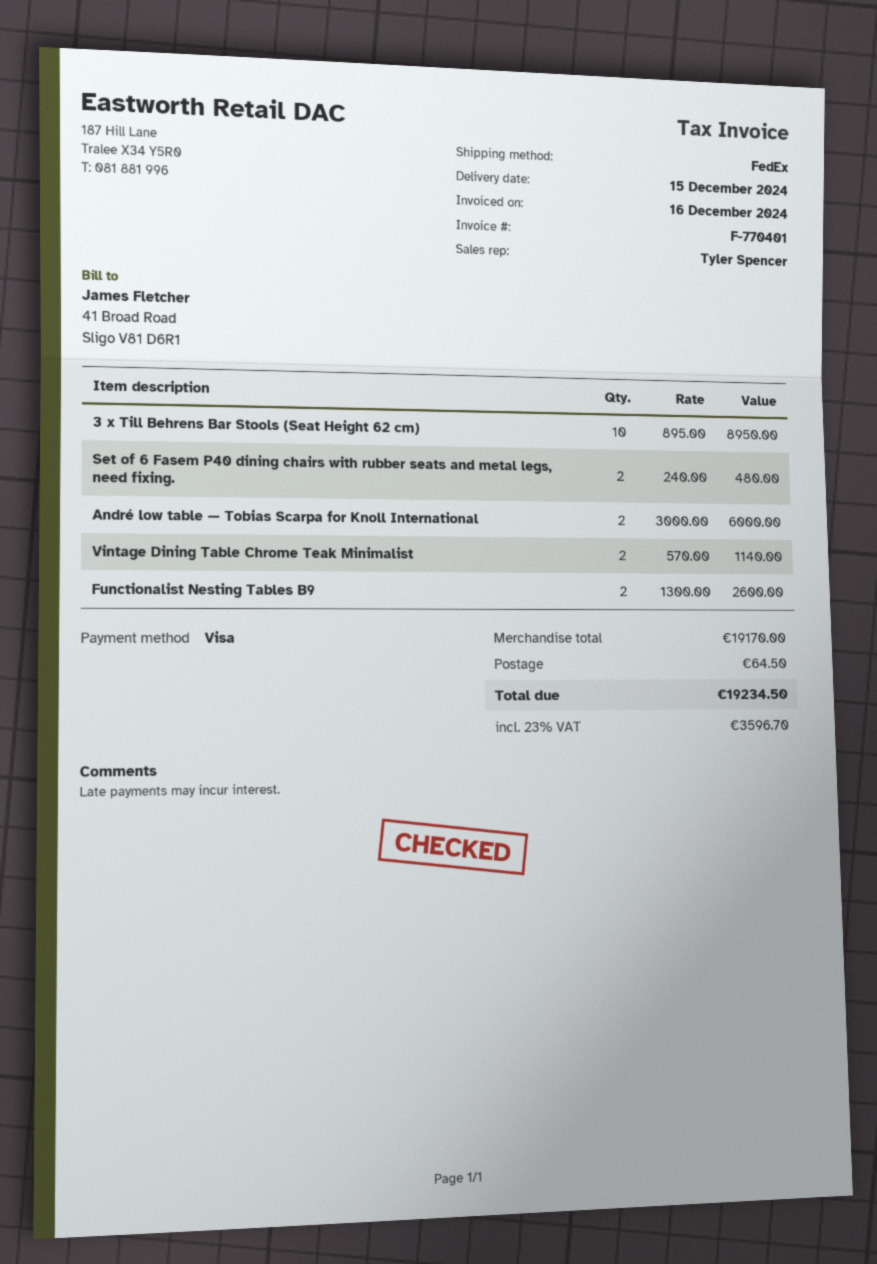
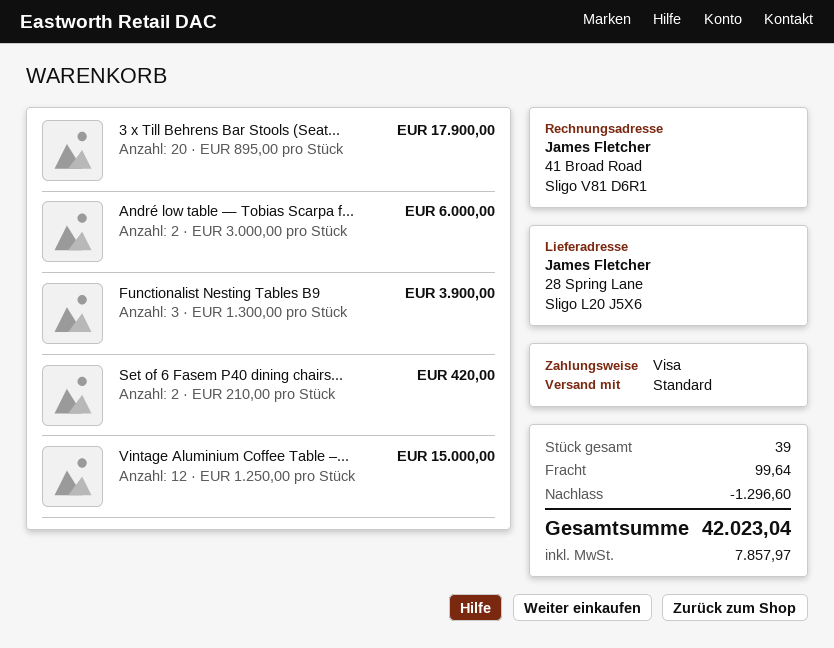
shipping method: FedEx -> standard
3 x Till Behrens Bar Stools (Seat Height 62 cm): 10 x 895.00 = 8950.00 -> 20 x 895.00 = 17900.00
Set of 6 Fasem P40 dining chairs with rubber seats and metal legs, need fixing.: 2 x 240.00 = 480.00 -> 2 x 210.00 = 420.00
Vintage Dining Table Chrome Teak Minimalist: 2 x 570.00 = 1140.00 -> none
Functionalist Nesting Tables B9: 2 x 1300.00 = 2600.00 -> 3 x 1300.00 = 3900.00
Vintage Aluminium Coffee Table –...: none -> 12 x 1250.00 = 15000.00
discount: none -> 1296.60
shipping: 64.50 -> 99.64
tax: 3596.70 -> 7857.97
total: 19234.50 -> 42023.04

